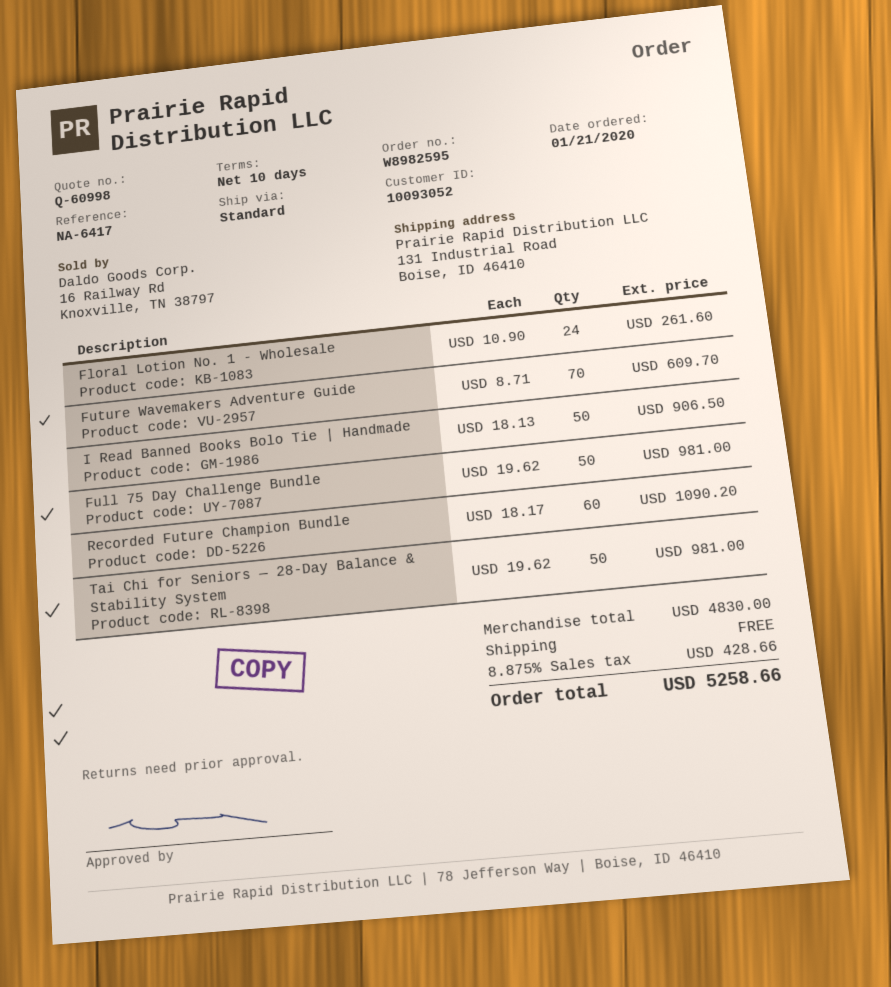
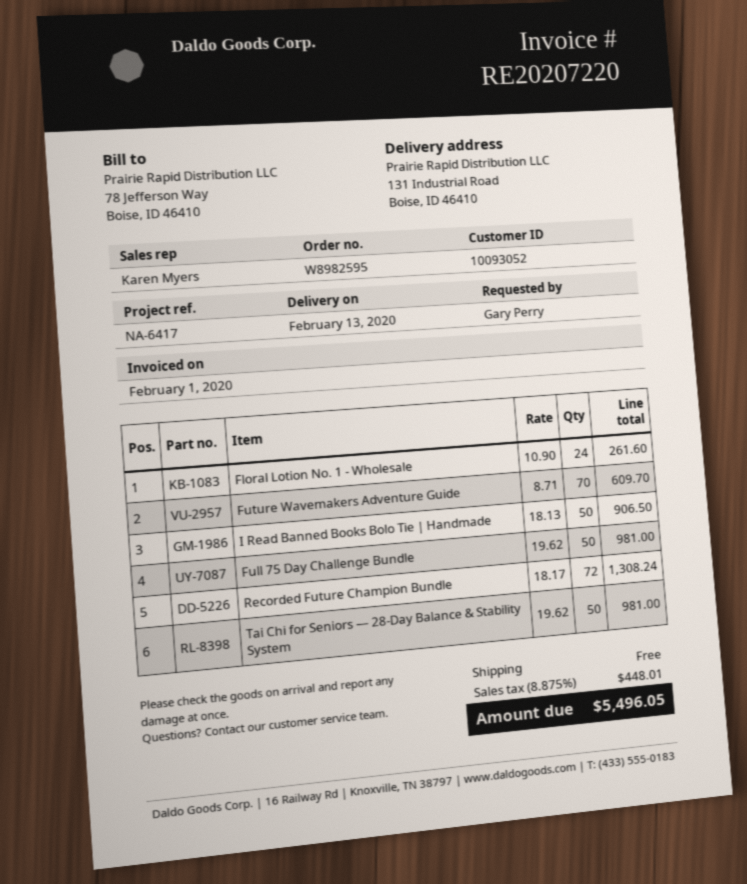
Recorded Future Champion Bundle: 60 x 18.17 = 1090.20 -> 72 x 18.17 = 1308.24
tax: 8.875% = 428.66 -> 8.875% = 448.01
total: 5258.66 -> 5496.05

